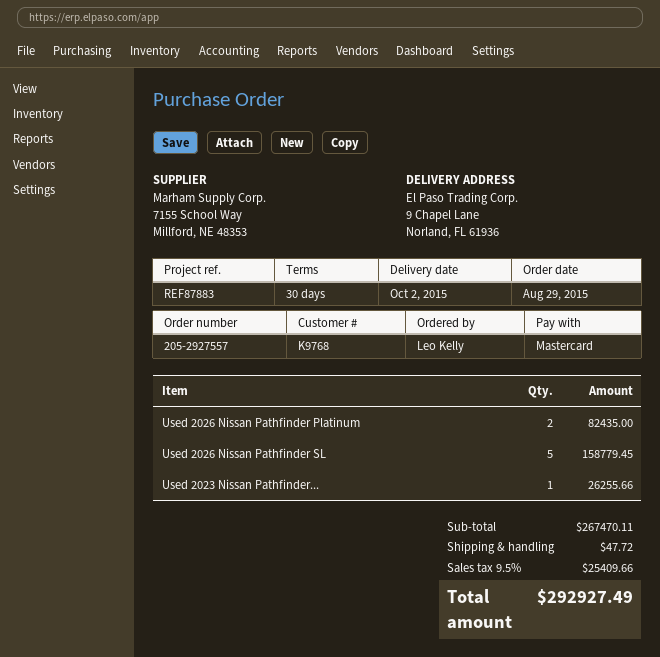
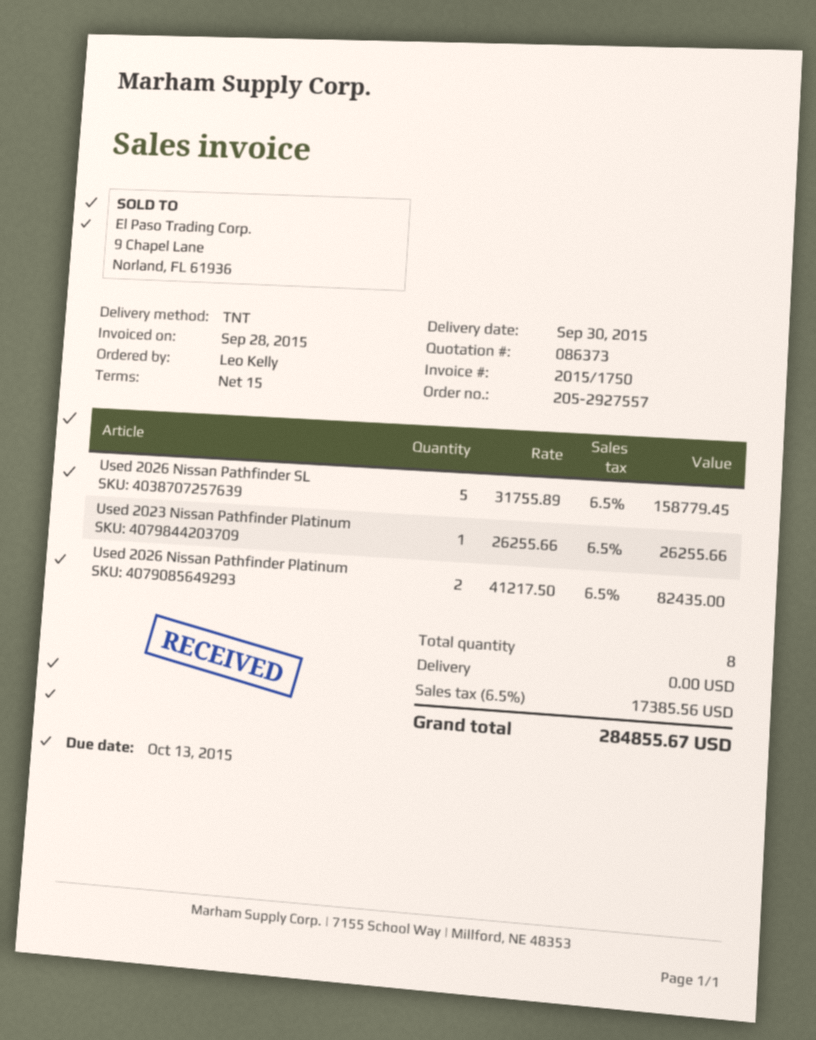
delivery date: 2015-10-02 -> 2015-09-30
payment terms: 30 days -> 15 days
shipping: 47.72 -> 0.00
tax: 9.5% = 25409.66 -> 6.5% = 17385.56
total: 292927.49 -> 284855.67

